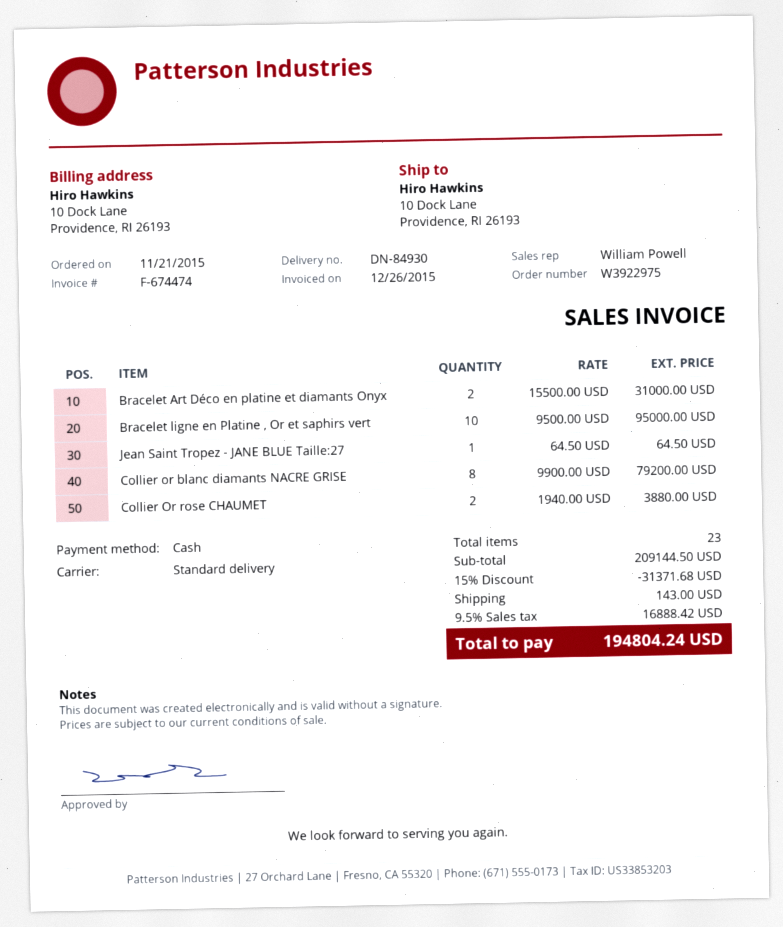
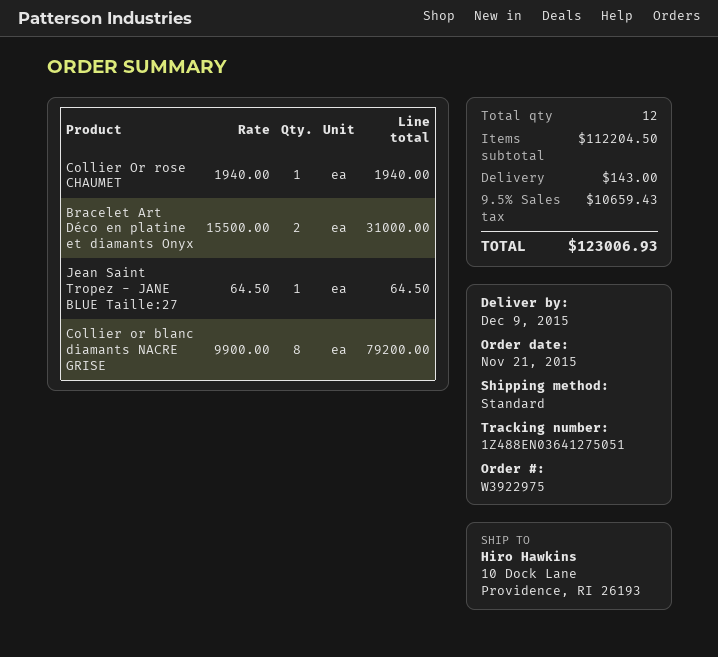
Bracelet ligne en Platine , Or et saphirs vert: 10 x 9500.00 = 95000.00 -> none
Collier Or rose CHAUMET: 2 x 1940.00 = 3880.00 -> 1 x 1940.00 = 1940.00
total quantity: 23 -> 12
subtotal: 209144.50 -> 112204.50
discount: 15% = 31371.68 -> none
tax: 9.5% = 16888.42 -> 9.5% = 10659.43
total: 194804.24 -> 123006.93

